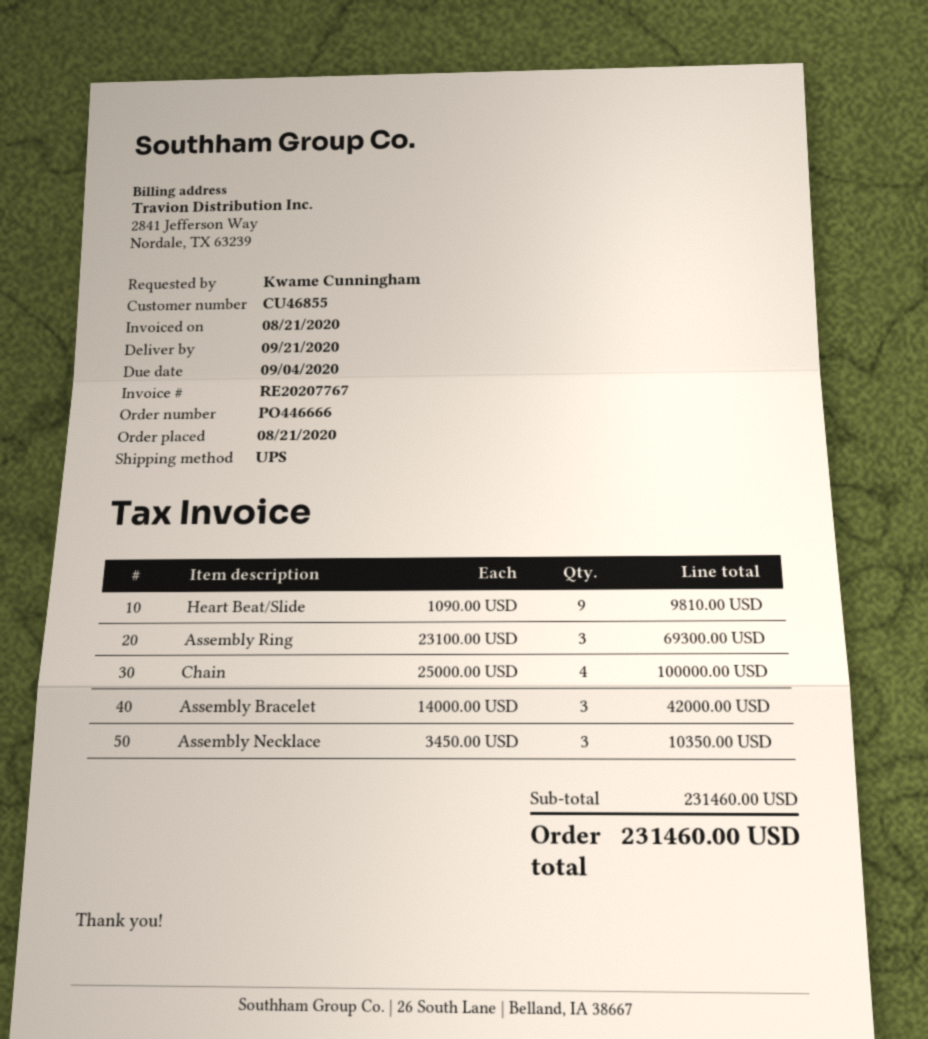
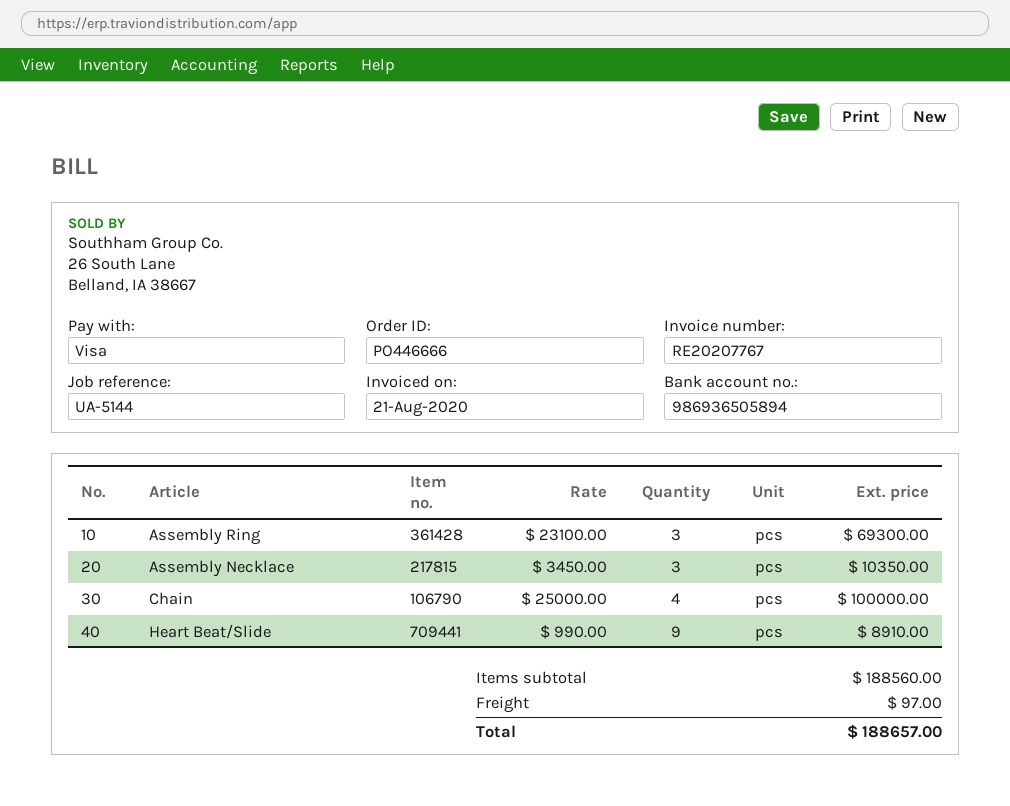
Heart Beat/Slide: 9 x 1090.00 = 9810.00 -> 9 x 990.00 = 8910.00
Assembly Bracelet: 3 x 14000.00 = 42000.00 -> none
subtotal: 231460.00 -> 188560.00
shipping: none -> 97.00
total: 231460.00 -> 188657.00

